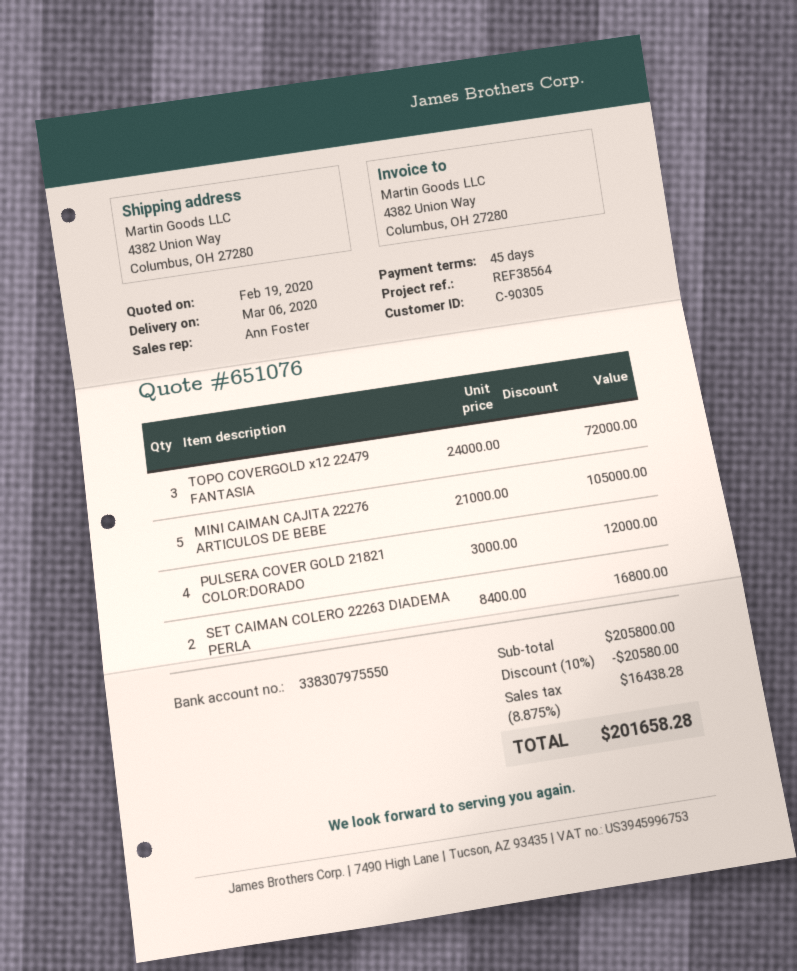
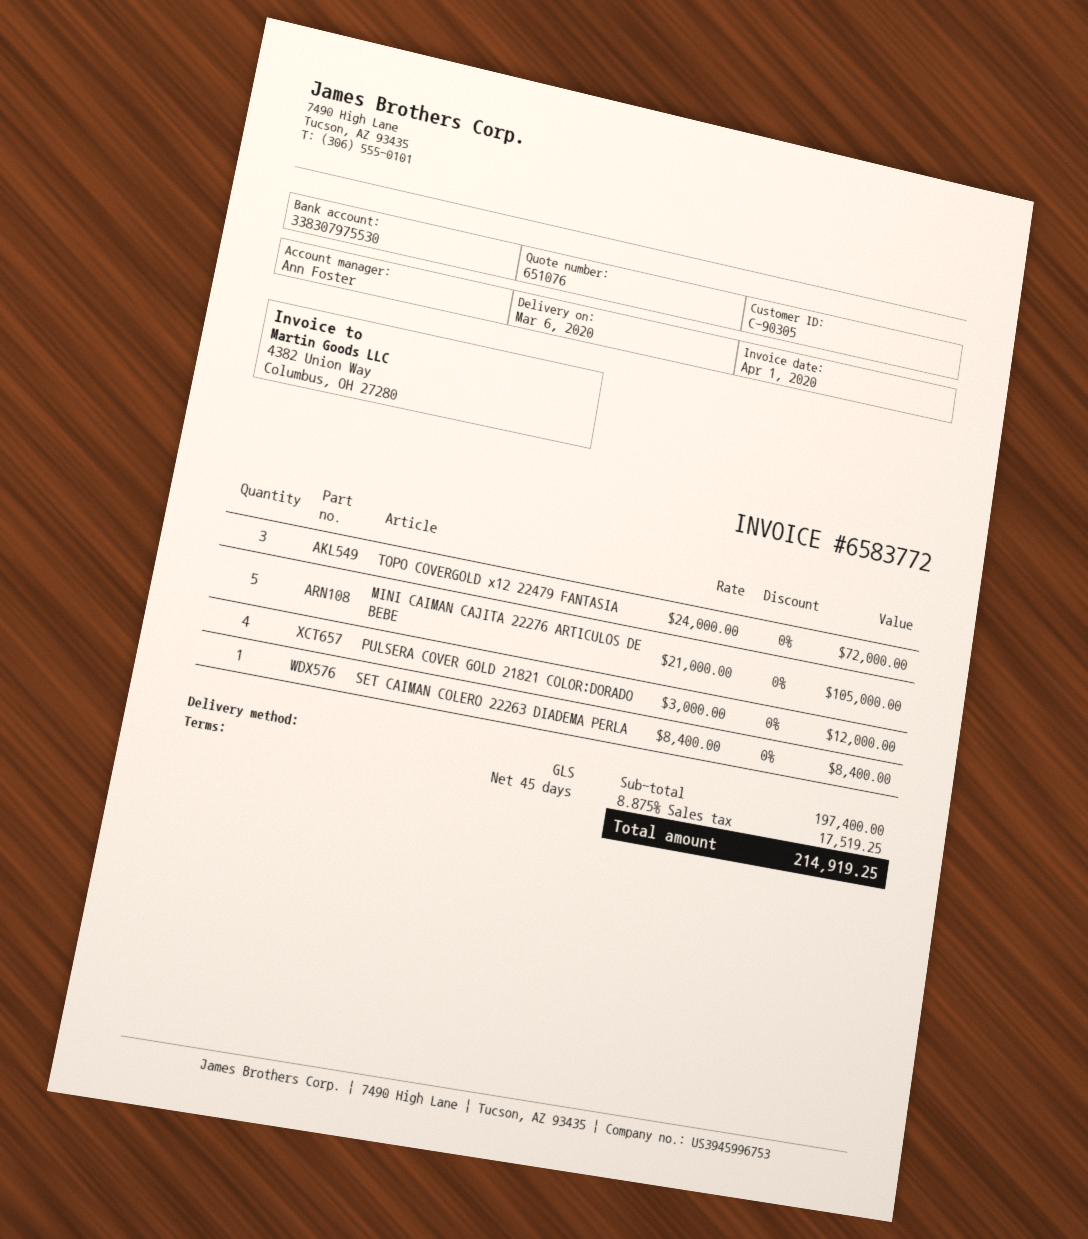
bank account: 338307975550 -> 338307975530
SET CAIMAN COLERO 22263 DIADEMA PERLA: 2 x 8400.00 = 16800.00 -> 1 x 8400.00 = 8400.00
subtotal: 205800.00 -> 197400.00
discount: 10% = 20580.00 -> none
tax: 8.875% = 16438.28 -> 8.875% = 17519.25
total: 201658.28 -> 214919.25

